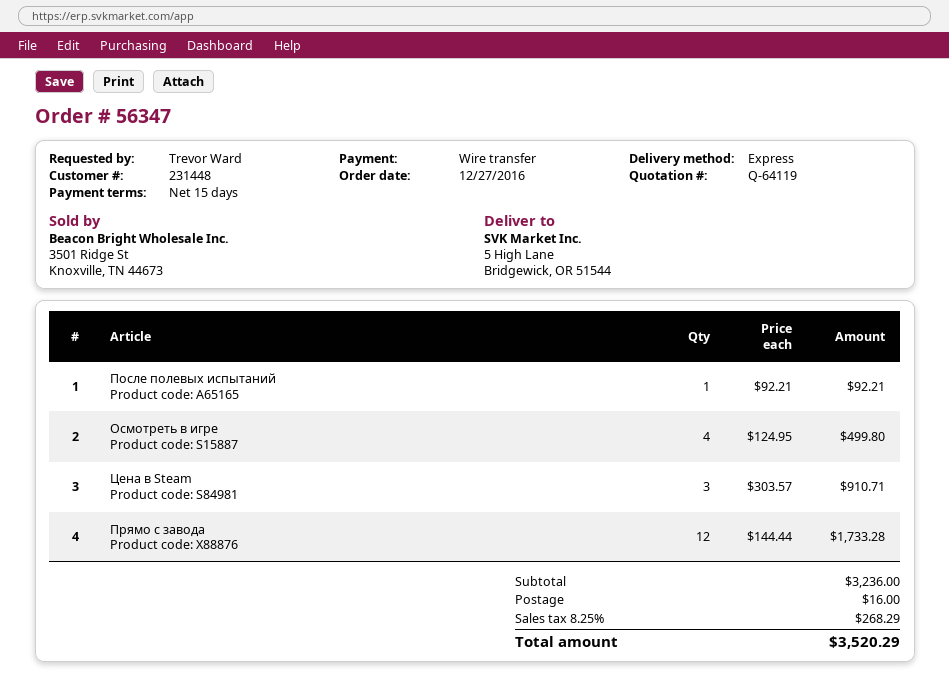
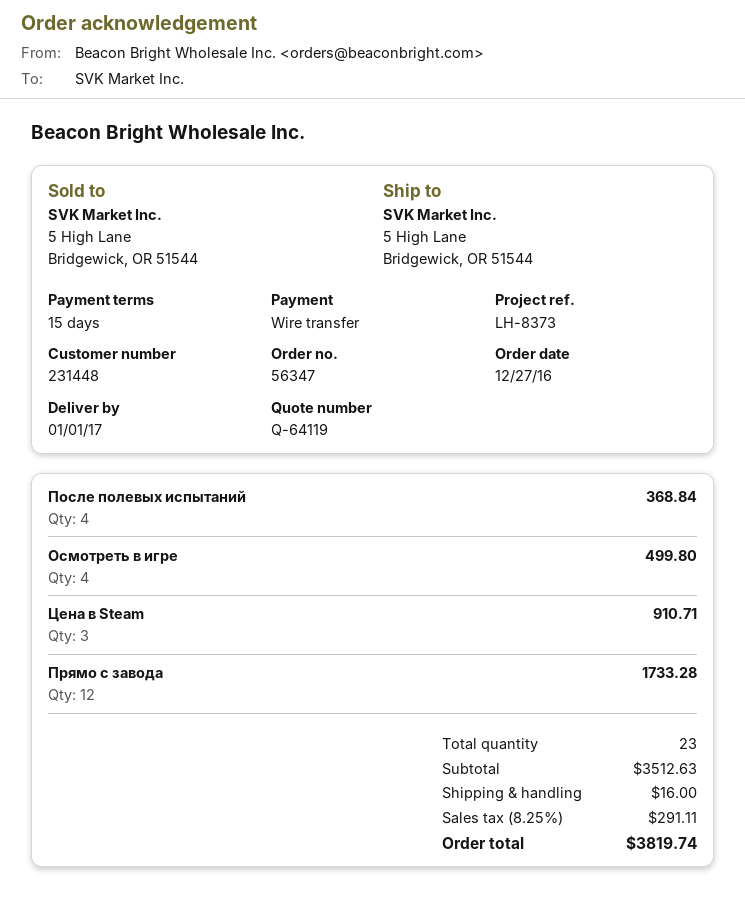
После полевых испытаний: 1 for 92.21 -> 4 for 368.84
subtotal: 3236.00 -> 3512.63
tax: 8.25% = 268.29 -> 8.25% = 291.11
total: 3520.29 -> 3819.74

